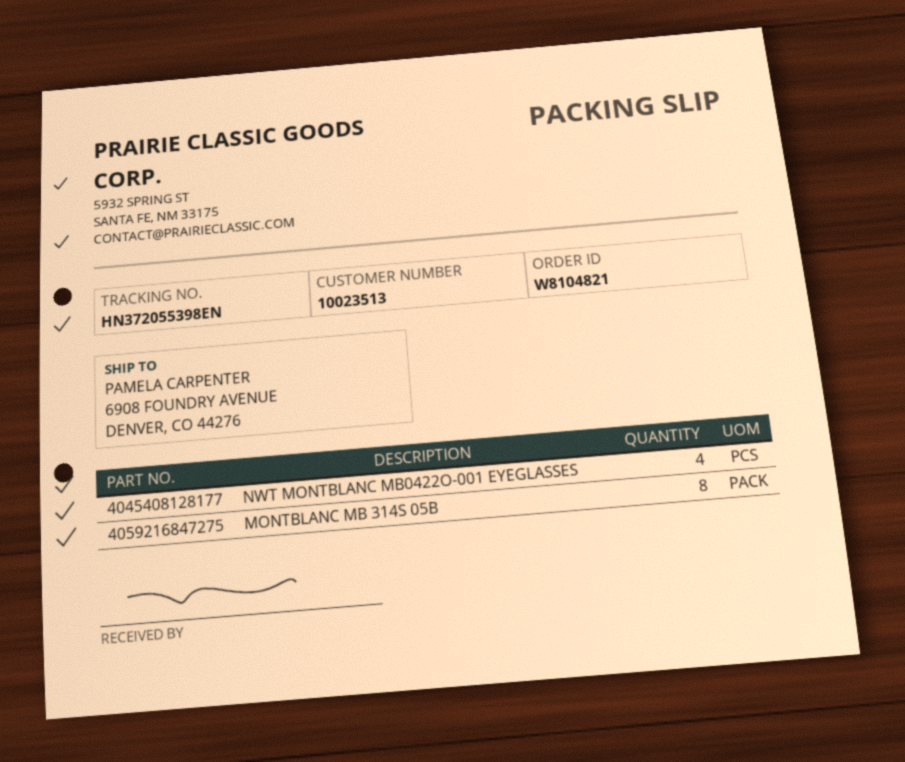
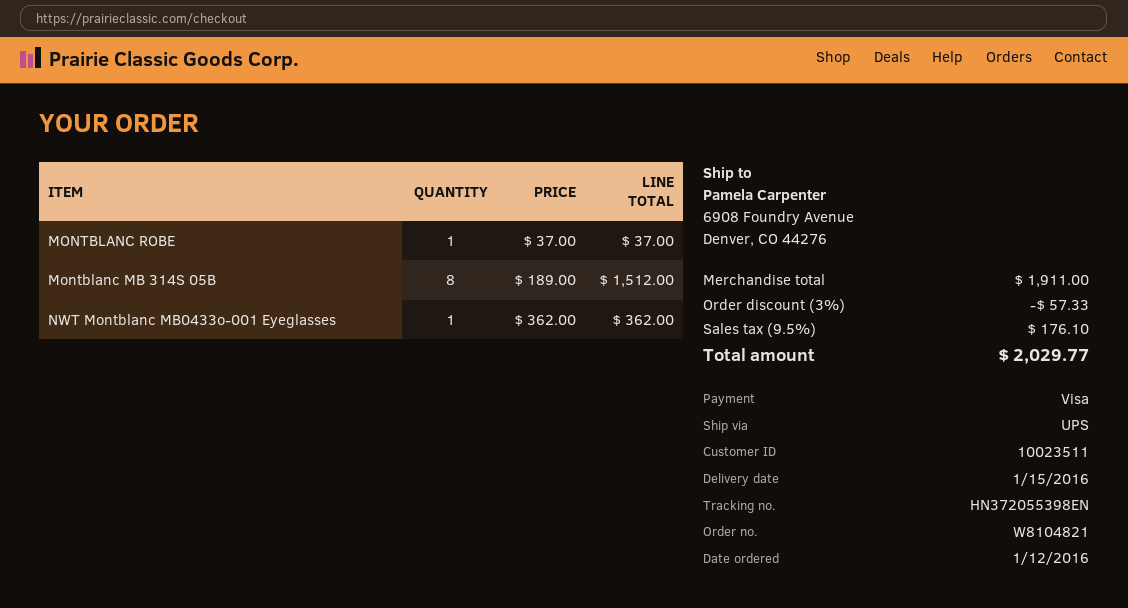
customer number: 10023513 -> 10023511
NWT MONTBLANC MB0422O-001 EYEGLASSES: 4 -> none
MONTBLANC ROBE: none -> 1
NWT Montblanc MB0433o-001 Eyeglasses: none -> 1

